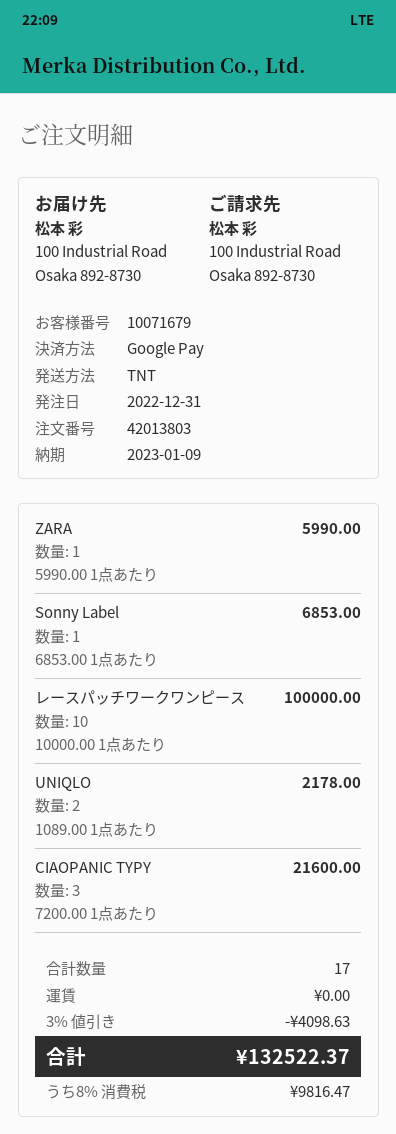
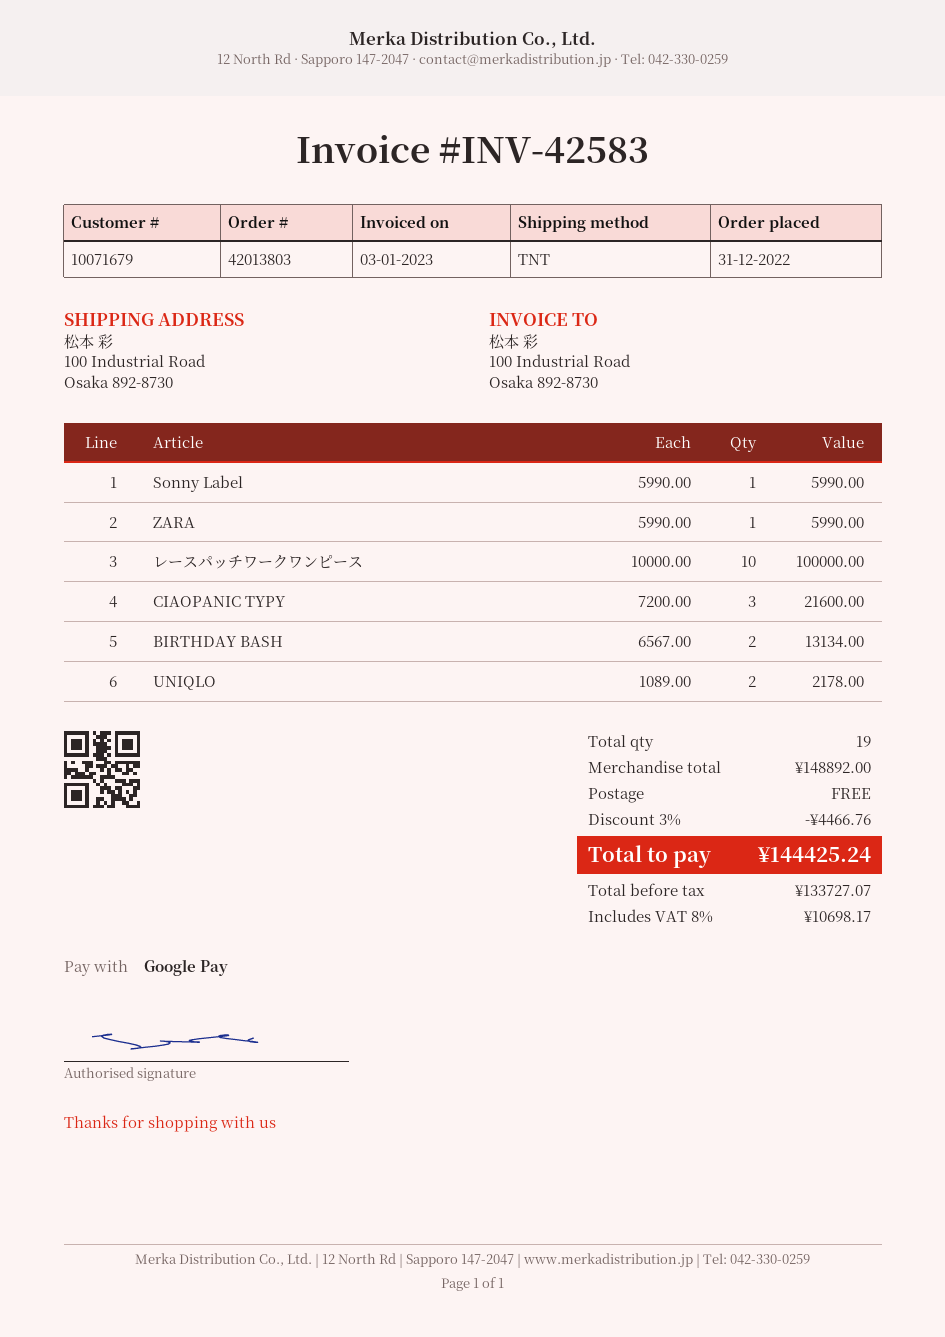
Sonny Label: 1 x 6853.00 = 6853.00 -> 1 x 5990.00 = 5990.00
BIRTHDAY BASH: none -> 2 x 6567.00 = 13134.00
total quantity: 17 -> 19
discount: 3% = 4098.63 -> 3% = 4466.76
tax: 8% = 9816.47 -> 8% = 10698.17
total: 132522.37 -> 144425.24

